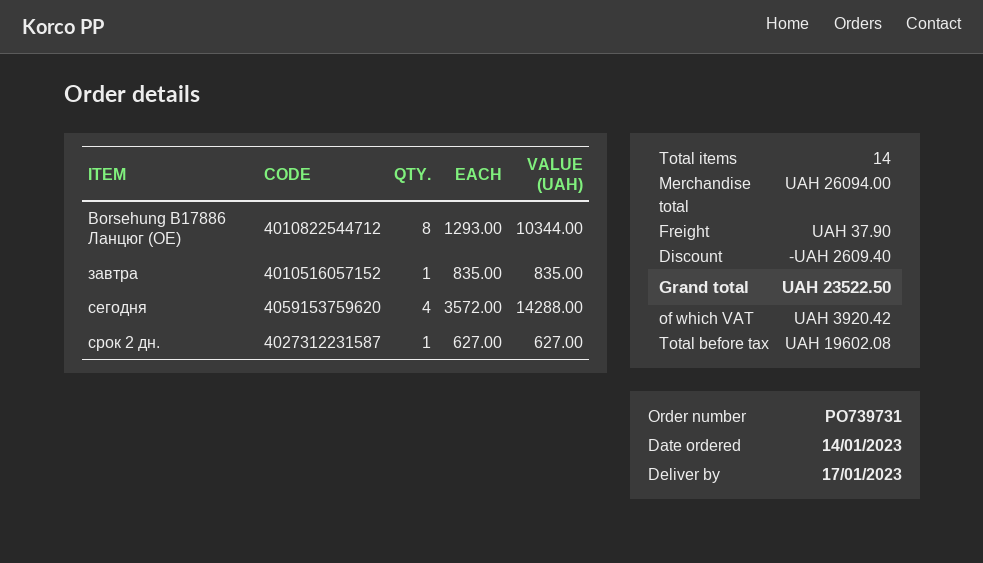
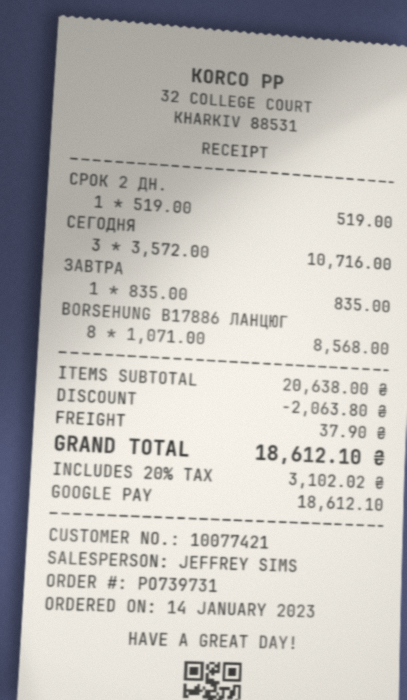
Borsehung B17886 Ланцюг (OE): 8 x 1293.00 = 10344.00 -> 8 x 1071.00 = 8568.00
сегодня: 4 x 3572.00 = 14288.00 -> 3 x 3572.00 = 10716.00
срок 2 дн.: 1 x 627.00 = 627.00 -> 1 x 519.00 = 519.00
subtotal: 26094.00 -> 20638.00
discount: 2609.40 -> 2063.80
tax: 3920.42 -> 3102.02
total: 23522.50 -> 18612.10

